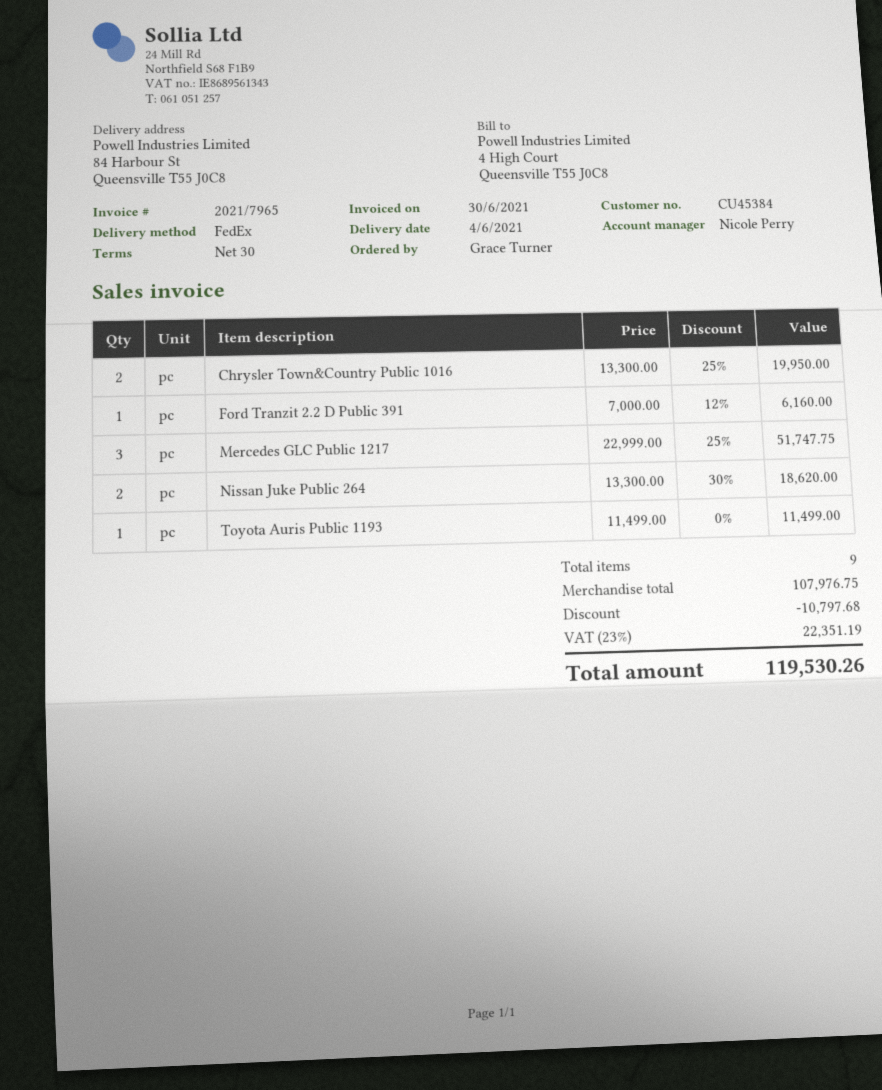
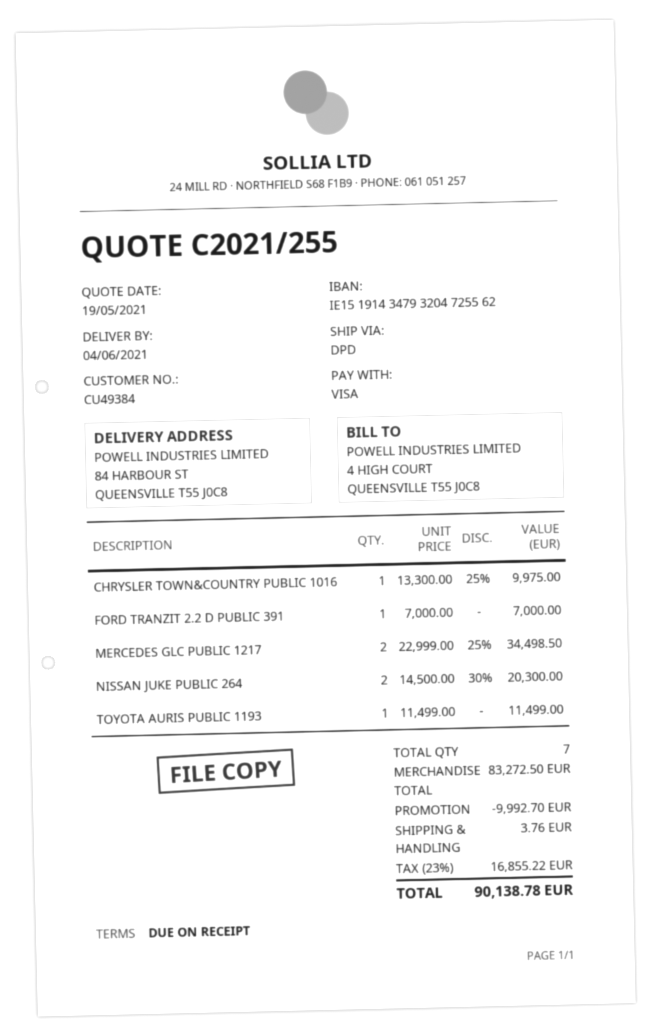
payment terms: 30 days -> on receipt
customer number: CU45384 -> CU49384
shipping method: FedEx -> DPD
Chrysler Town&Country Public 1016: 2 x 13300.00 - 25% = 19950.00 -> 1 x 13300.00 - 25% = 9975.00
Ford Tranzit 2.2 D Public 391: 1 x 7000.00 - 12% = 6160.00 -> 1 x 7000.00 = 7000.00
Mercedes GLC Public 1217: 3 x 22999.00 - 25% = 51747.75 -> 2 x 22999.00 - 25% = 34498.50
Nissan Juke Public 264: 2 x 13300.00 - 30% = 18620.00 -> 2 x 14500.00 - 30% = 20300.00
total quantity: 9 -> 7
subtotal: 107976.75 -> 83272.50
discount: 10797.68 -> 9992.70
shipping: none -> 3.76
tax: 23% = 22351.19 -> 23% = 16855.22
total: 119530.26 -> 90138.78

